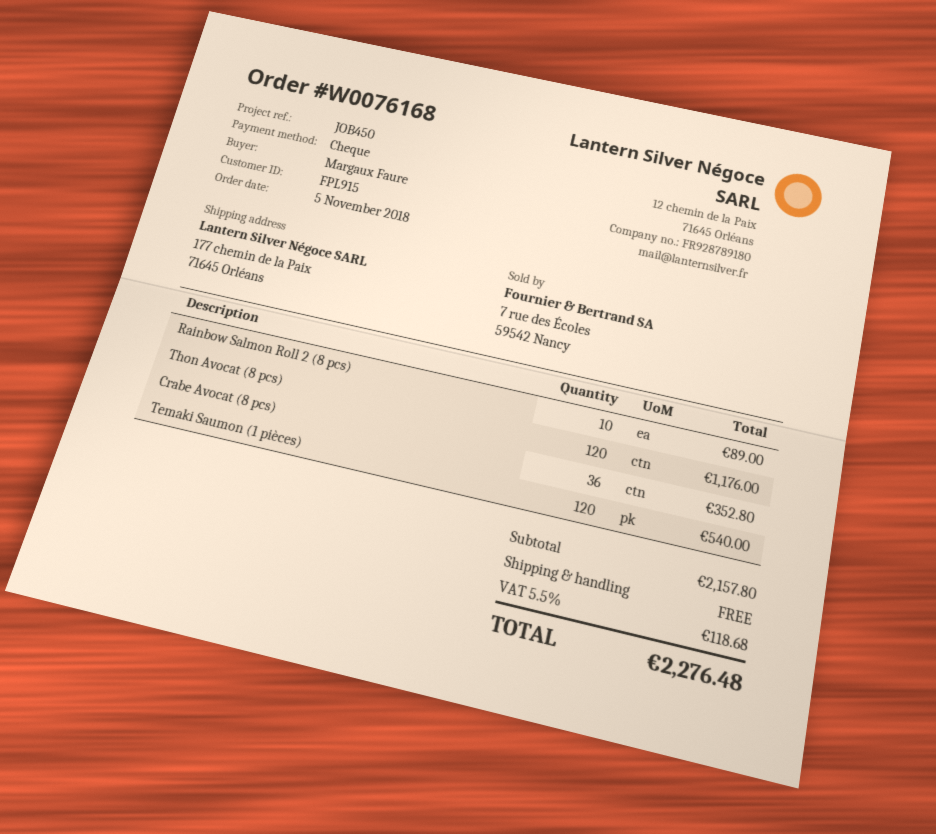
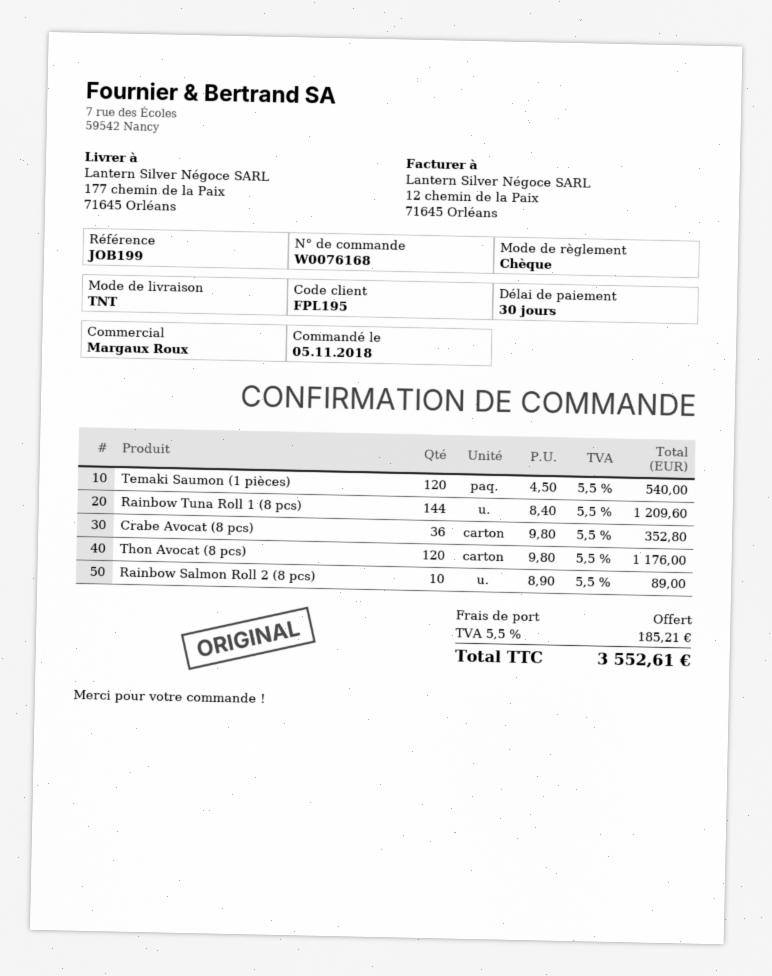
customer number: FPL915 -> FPL195
reference: JOB450 -> JOB199
Rainbow Tuna Roll 1 (8 pcs): none -> 144 for 1209.60
tax: 5.5% = 118.68 -> 5.5% = 185.21
total: 2276.48 -> 3552.61

